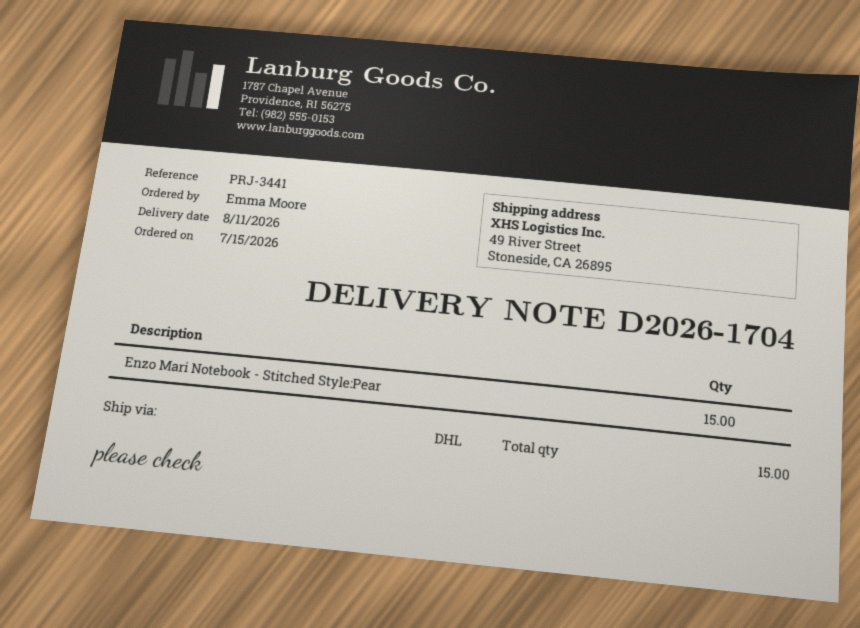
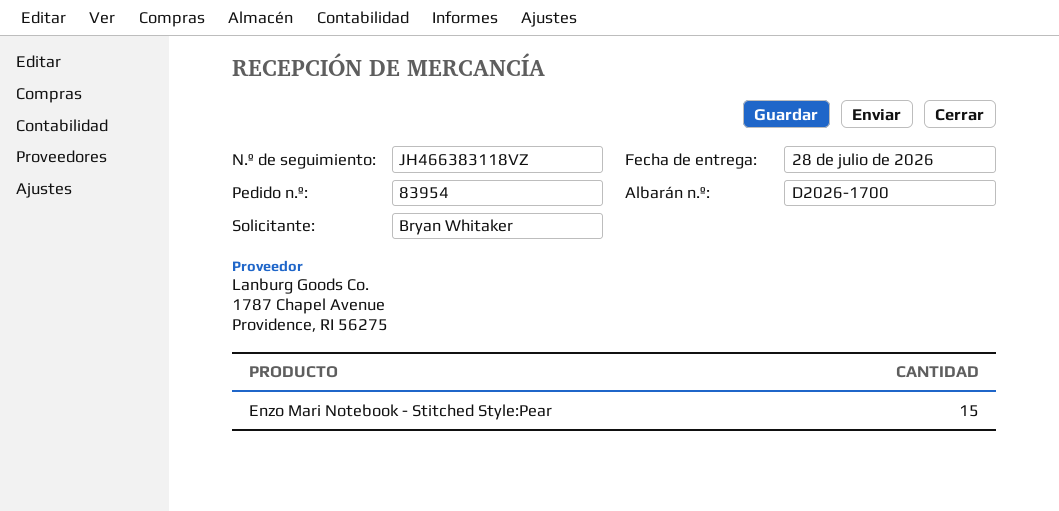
delivery note number: D2026-1704 -> D2026-1700
delivery date: 2026-08-11 -> 2026-07-28
ordered by: Emma Moore -> Bryan Whitaker

